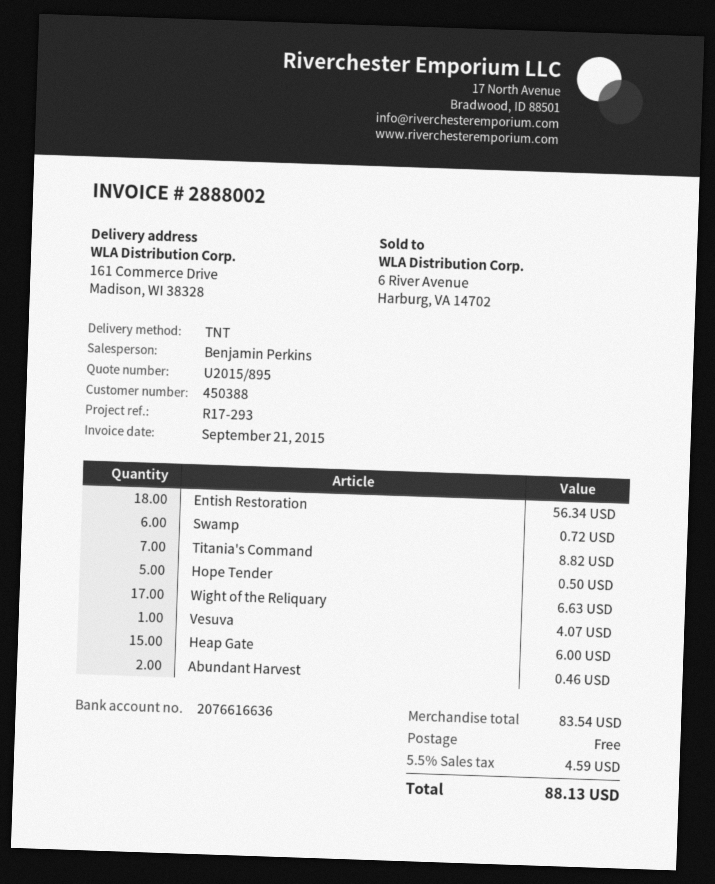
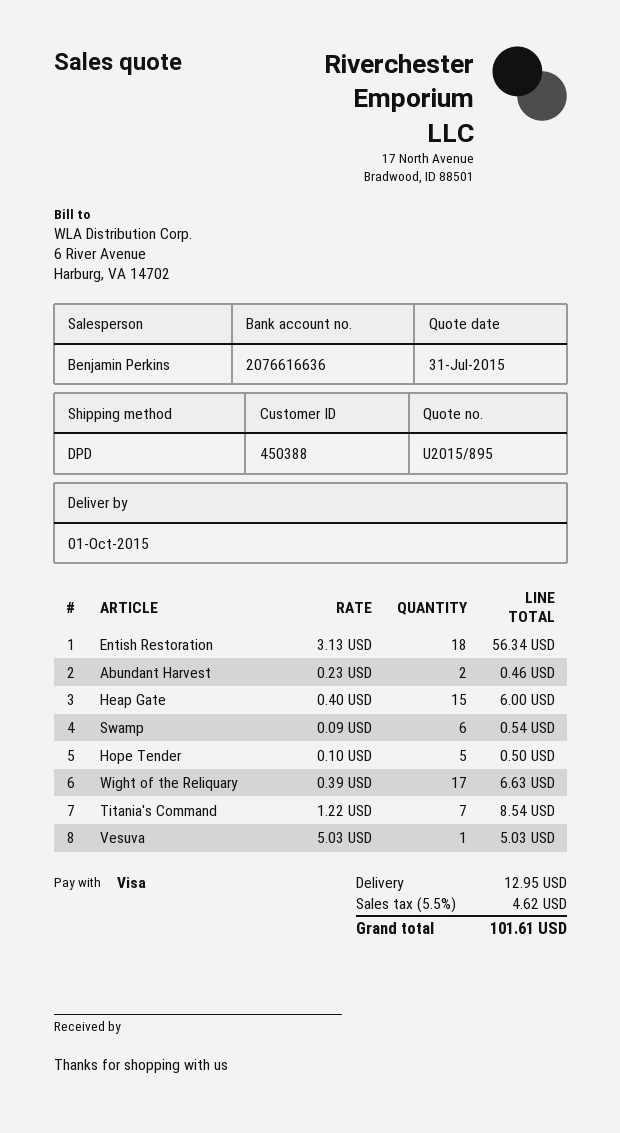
shipping method: TNT -> DPD
Swamp: 6 for 0.72 -> 6 for 0.54
Titania's Command: 7 for 8.82 -> 7 for 8.54
Vesuva: 1 for 4.07 -> 1 for 5.03
shipping: 0.00 -> 12.95
tax: 5.5% = 4.59 -> 5.5% = 4.62
total: 88.13 -> 101.61

